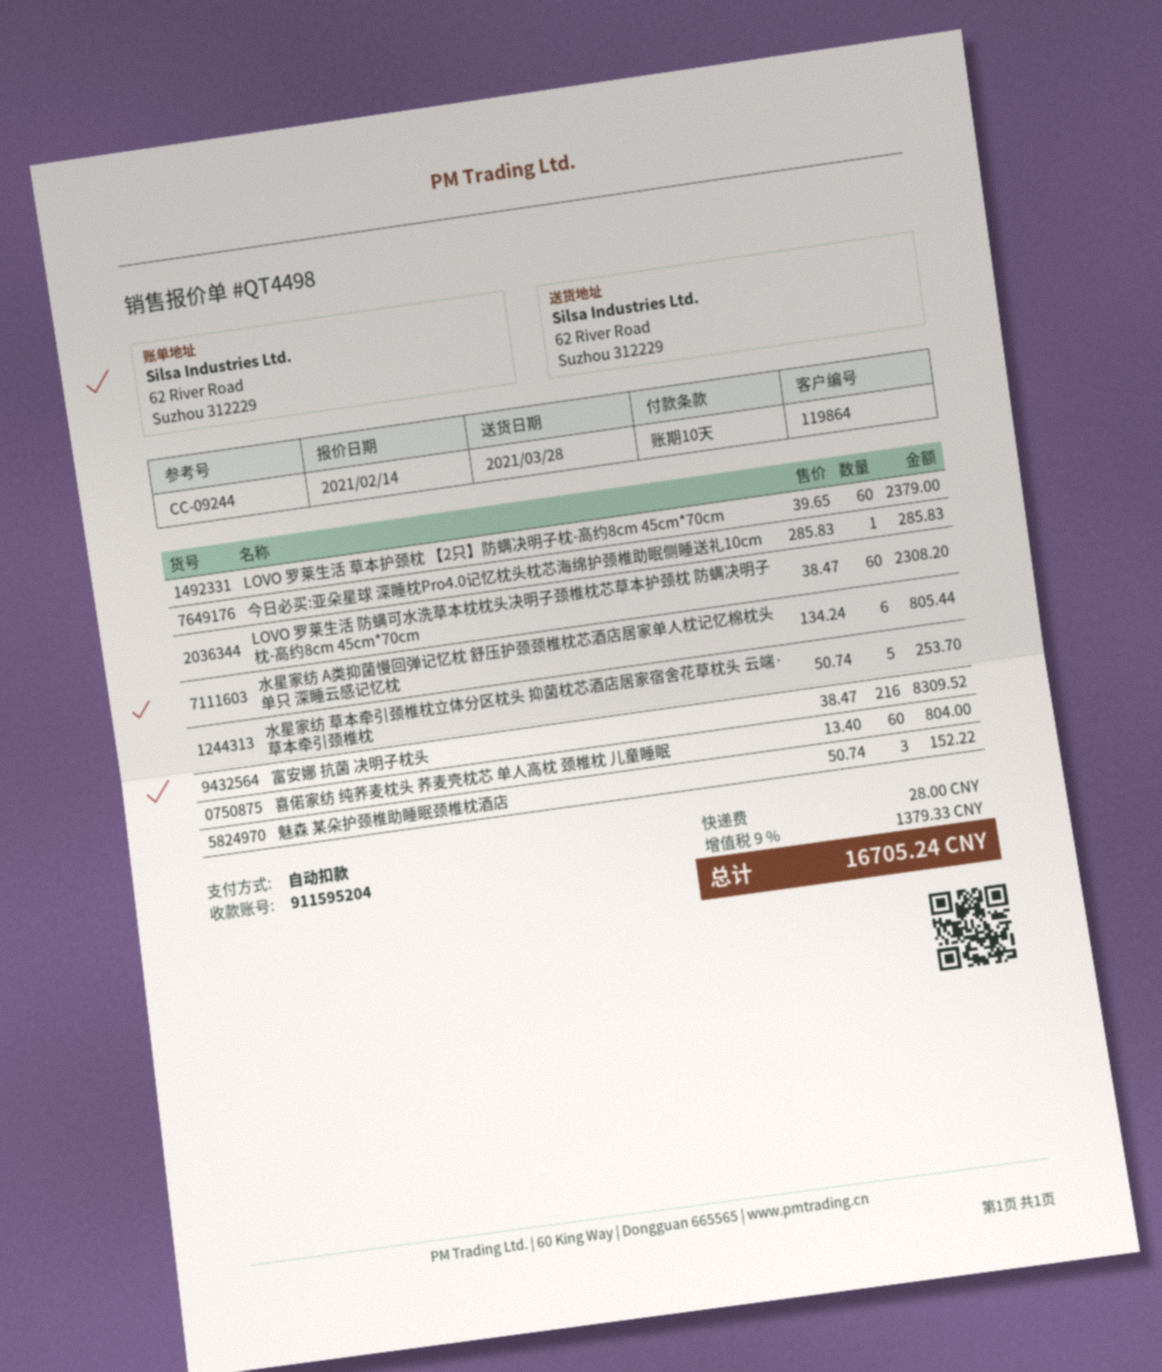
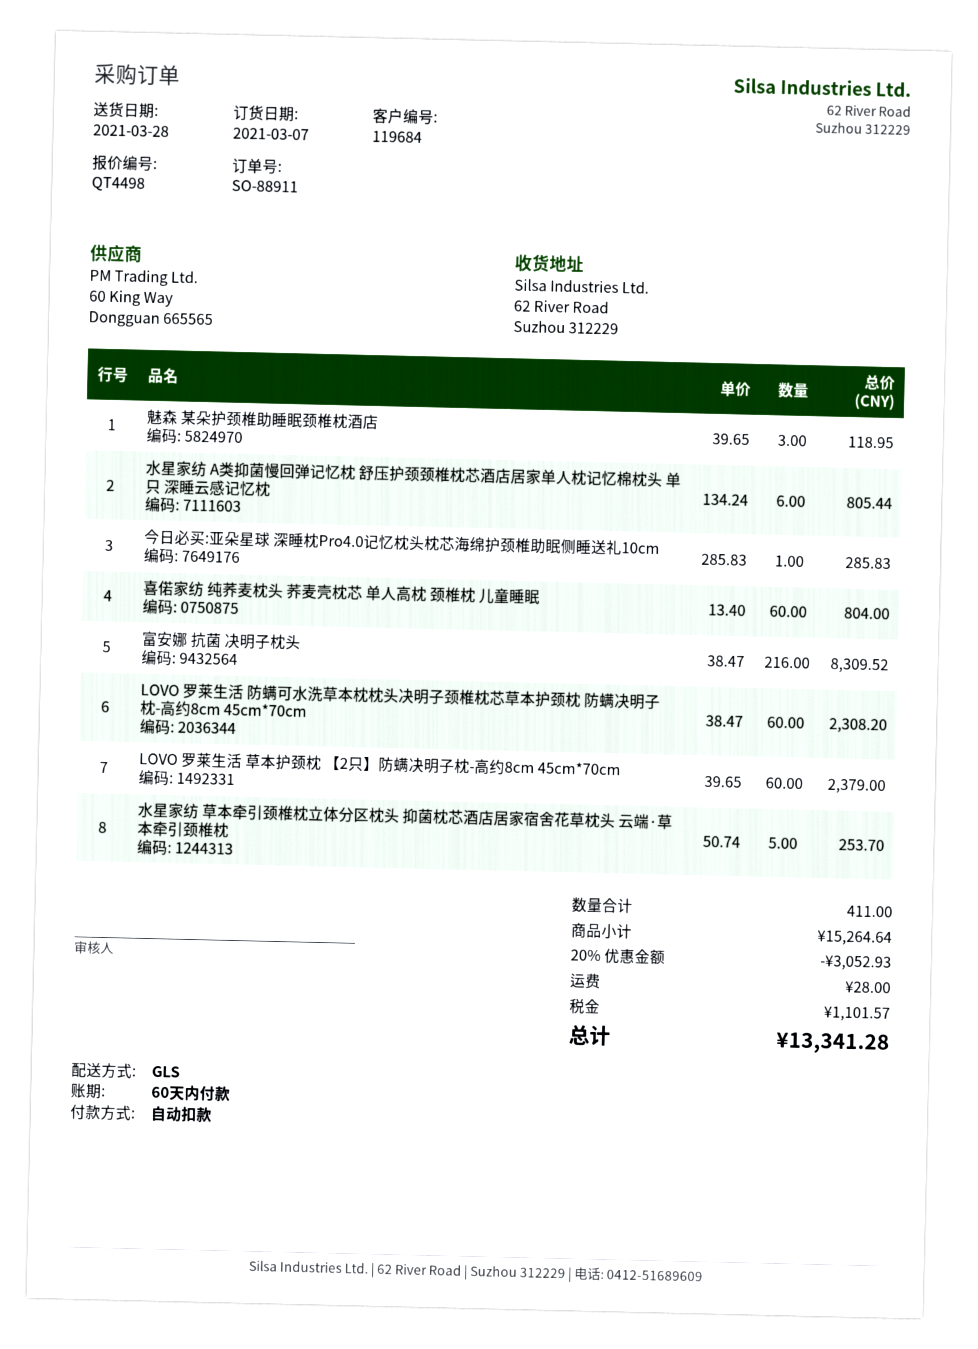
payment terms: 10 days -> 60 days
customer number: 119864 -> 119684
魅森 某朵护颈椎助睡眠颈椎枕酒店: 3 x 50.74 = 152.22 -> 3 x 39.65 = 118.95
discount: none -> 20% = 3052.93
tax: 1379.33 -> 1101.57
total: 16705.24 -> 13341.28

